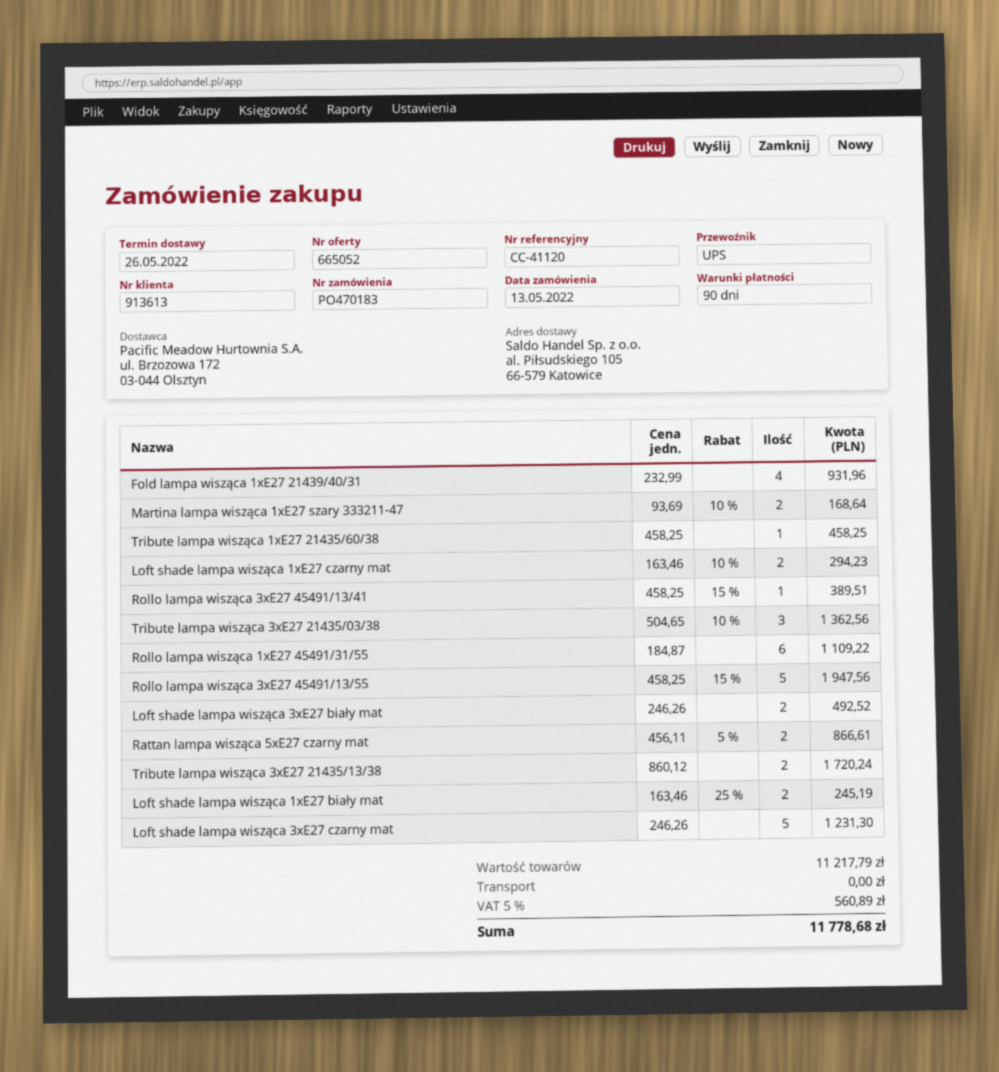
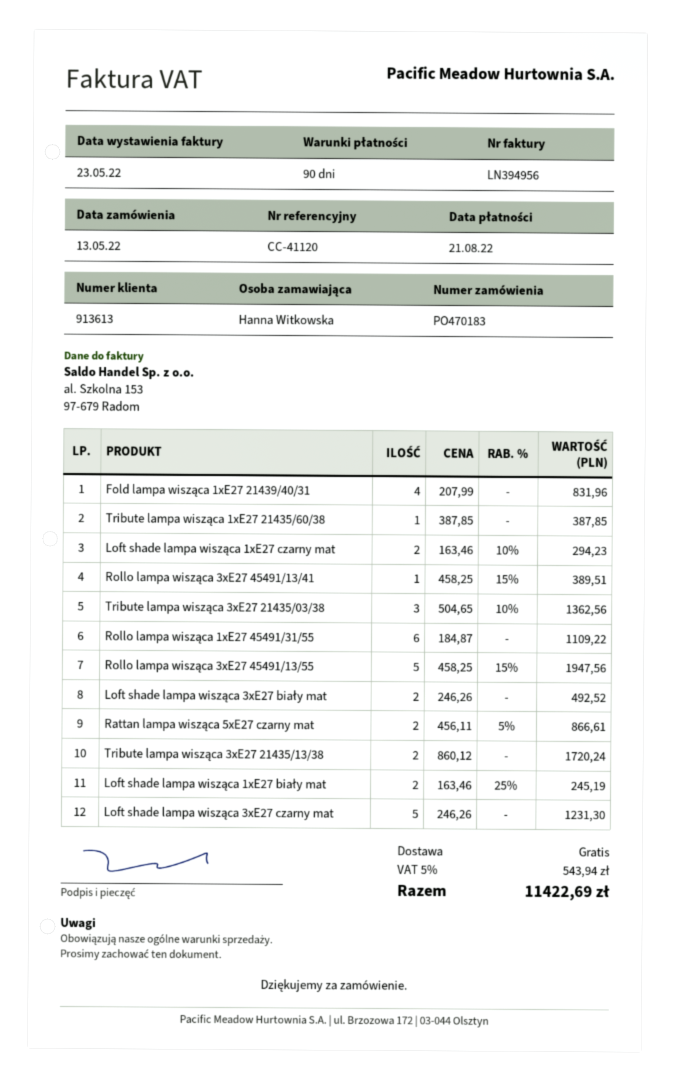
Fold lampa wisząca 1xE27 21439/40/31: 4 x 232.99 = 931.96 -> 4 x 207.99 = 831.96
Martina lampa wisząca 1xE27 szary 333211-47: 2 x 93.69 - 10% = 168.64 -> none
Tribute lampa wisząca 1xE27 21435/60/38: 1 x 458.25 = 458.25 -> 1 x 387.85 = 387.85
tax: 5% = 560.89 -> 5% = 543.94
total: 11778.68 -> 11422.69

